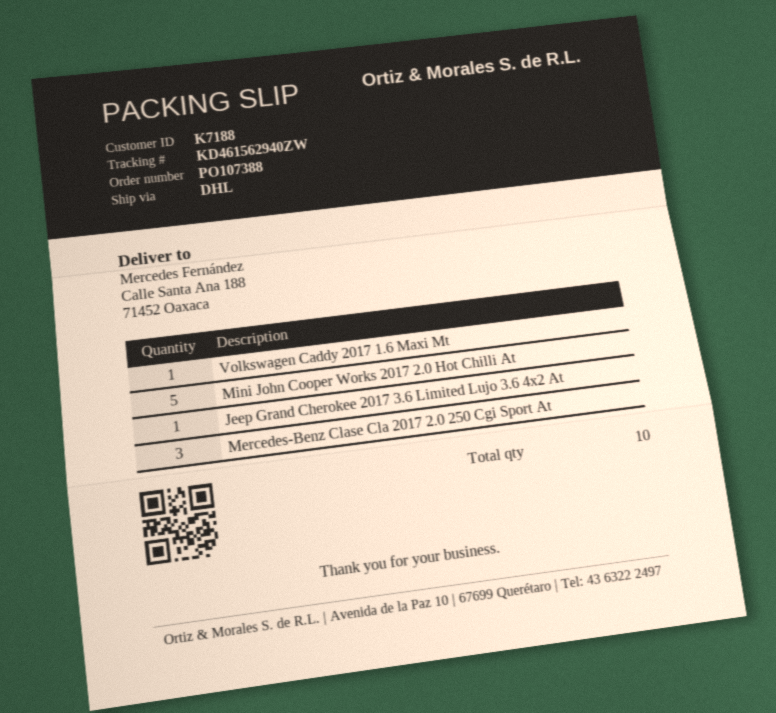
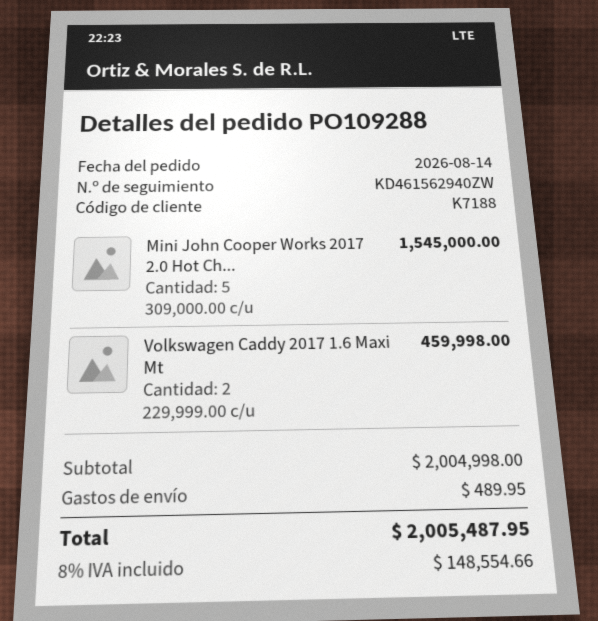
order number: PO107388 -> PO109288
Volkswagen Caddy 2017 1.6 Maxi Mt: 1 -> 2
Jeep Grand Cherokee 2017 3.6 Limited Lujo 3.6 4x2 At: 1 -> none
Mercedes-Benz Clase Cla 2017 2.0 250 Cgi Sport At: 3 -> none

